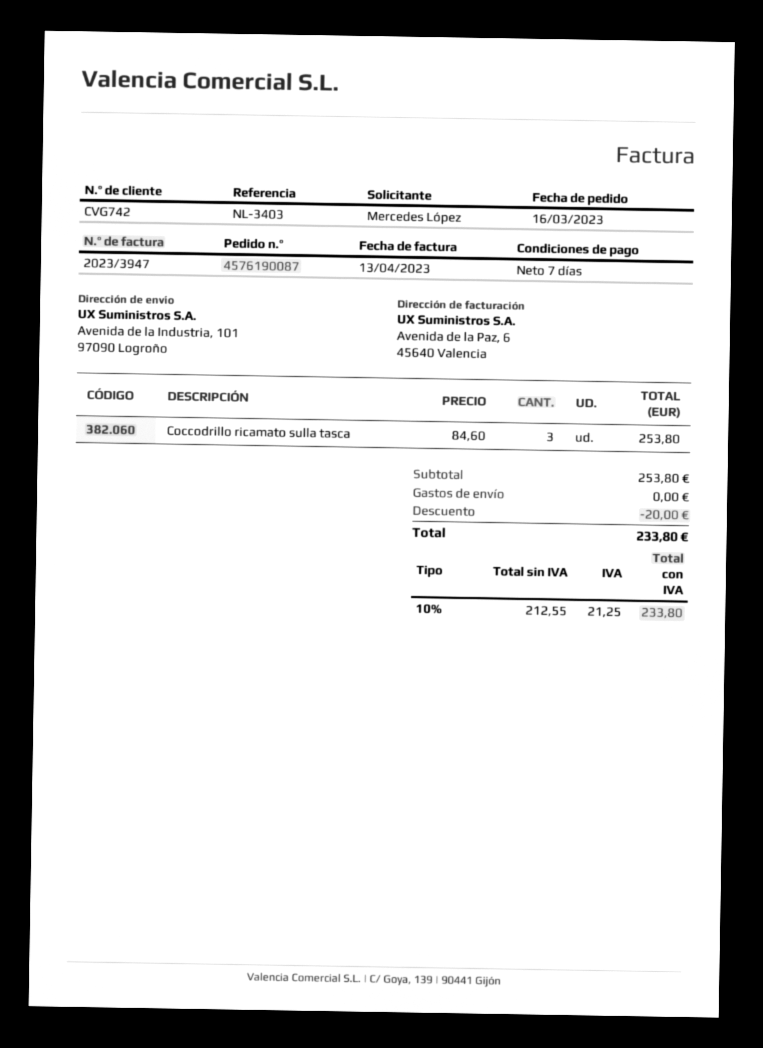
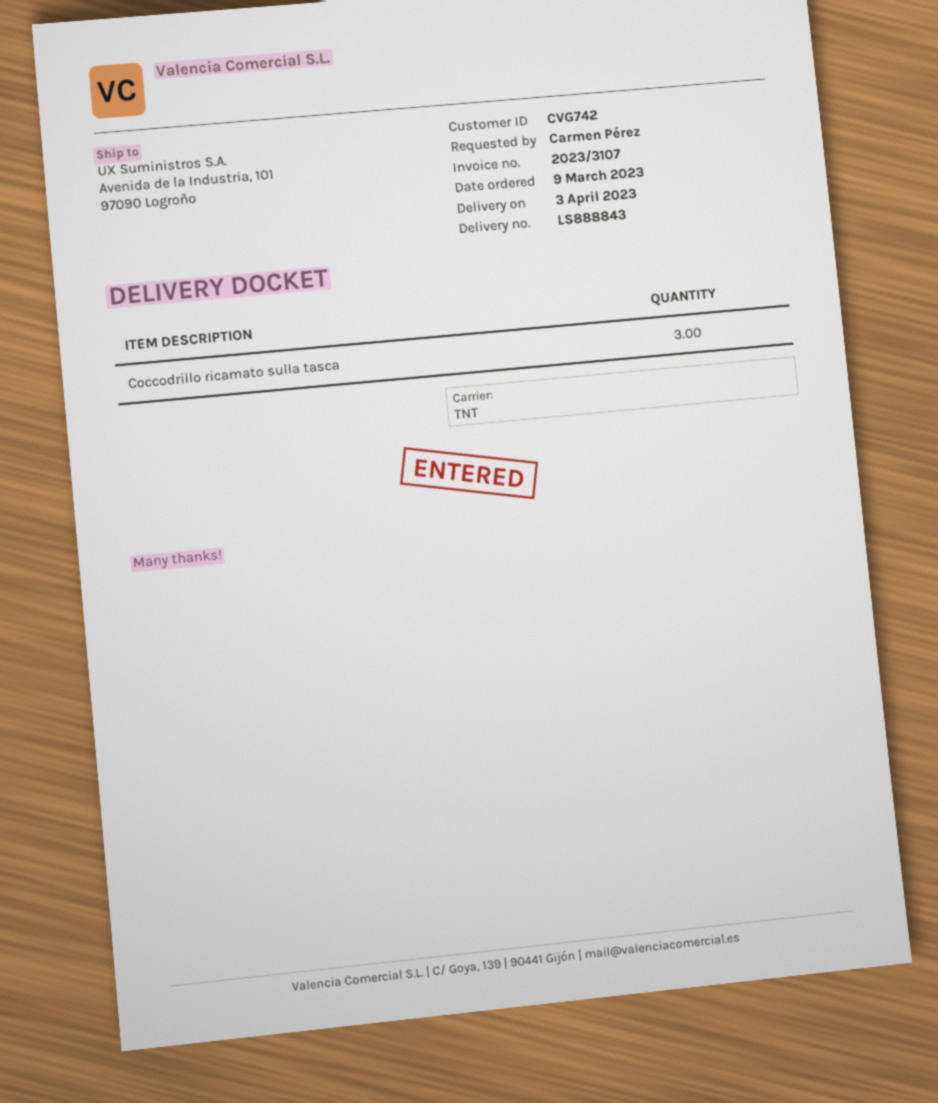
order date: 2023-03-16 -> 2023-03-09
invoice number: 2023/3947 -> 2023/3107
ordered by: Mercedes López -> Carmen Pérez

